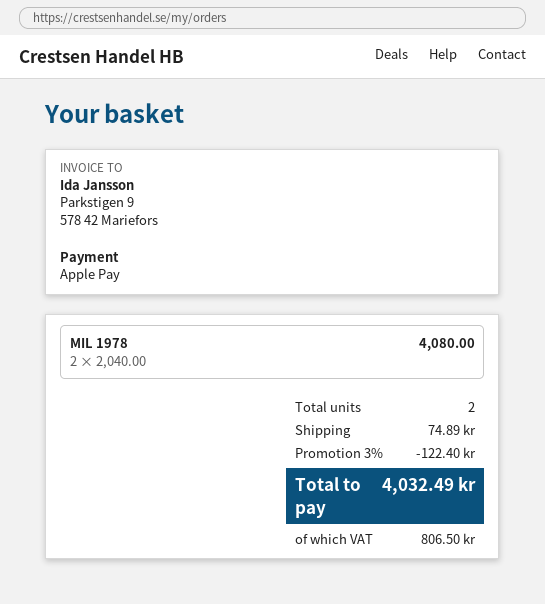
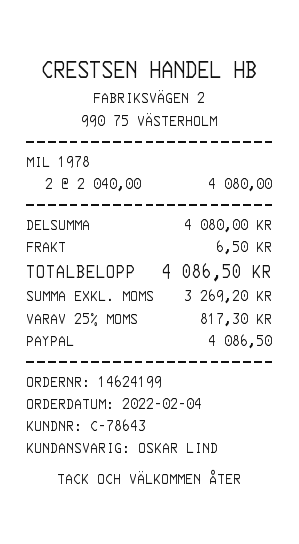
payment method: Apple Pay -> PayPal
discount: 3% = 122.40 -> none
shipping: 74.89 -> 6.50
tax: 806.50 -> 817.30
total: 4032.49 -> 4086.50

